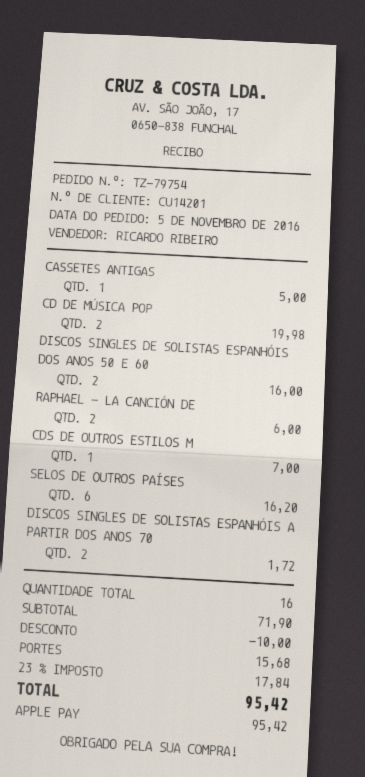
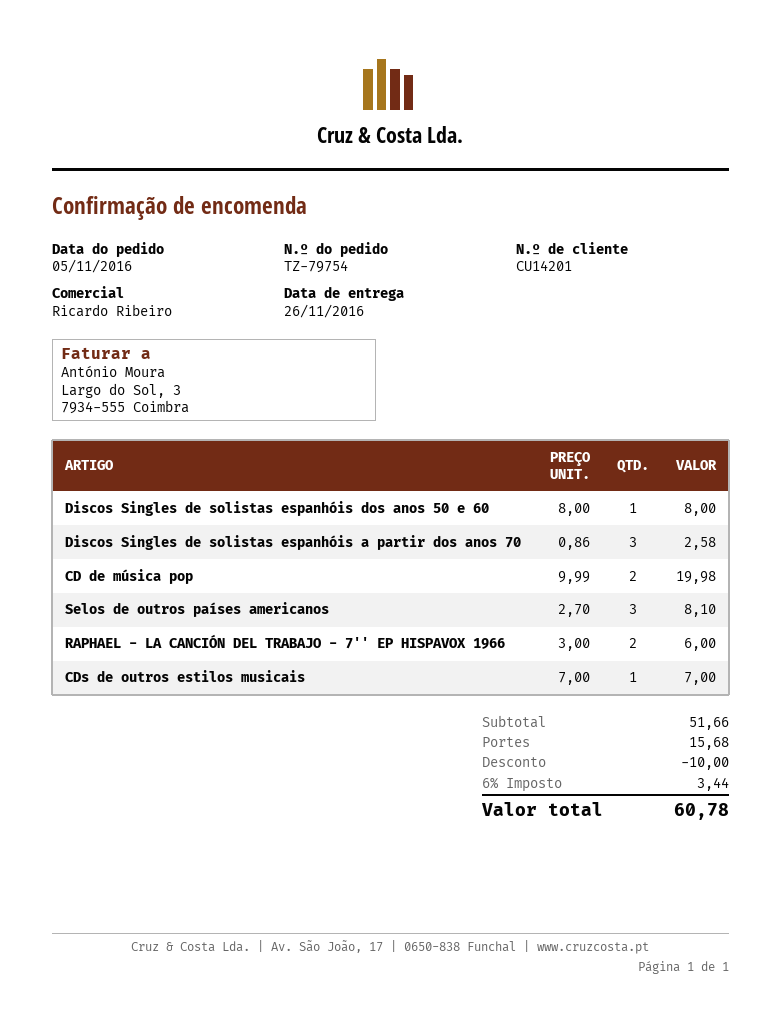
CASSETES ANTIGAS: 1 for 5.00 -> none
DISCOS SINGLES DE SOLISTAS ESPANHÓIS DOS ANOS 50 E 60: 2 for 16.00 -> 1 for 8.00
SELOS DE OUTROS PAÍSES: 6 for 16.20 -> 3 for 8.10
DISCOS SINGLES DE SOLISTAS ESPANHÓIS A PARTIR DOS ANOS 70: 2 for 1.72 -> 3 for 2.58
subtotal: 71.90 -> 51.66
tax: 23% = 17.84 -> 6% = 3.44
total: 95.42 -> 60.78

